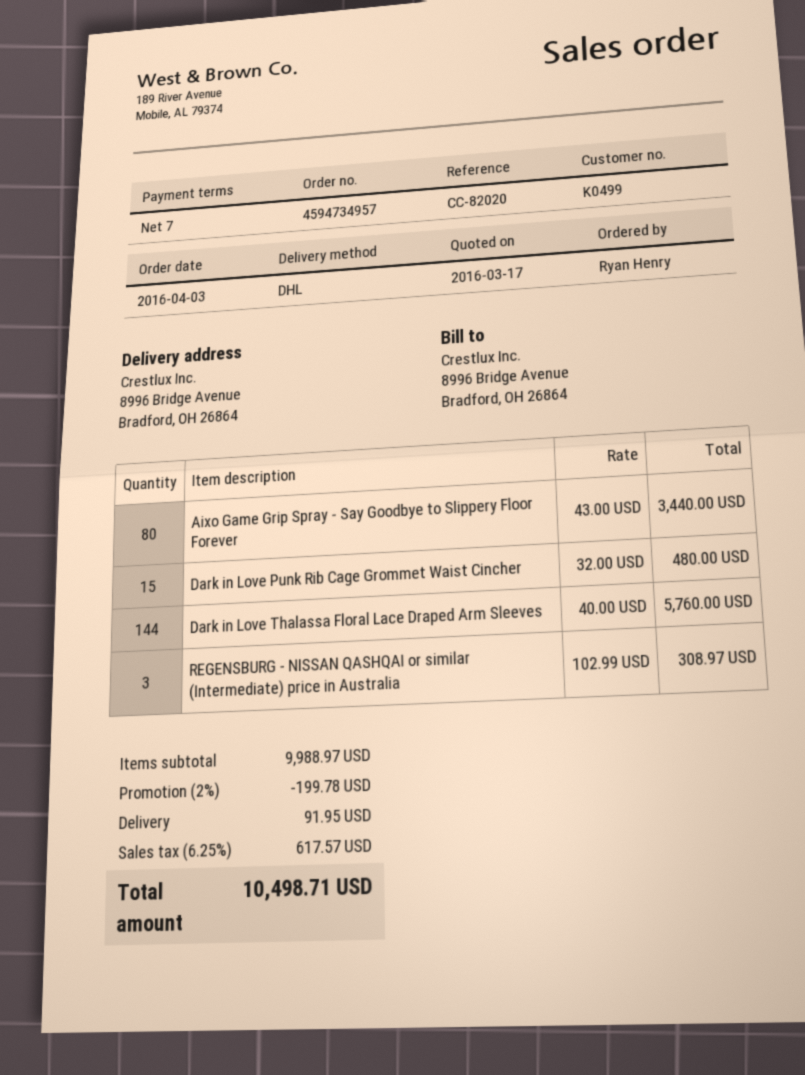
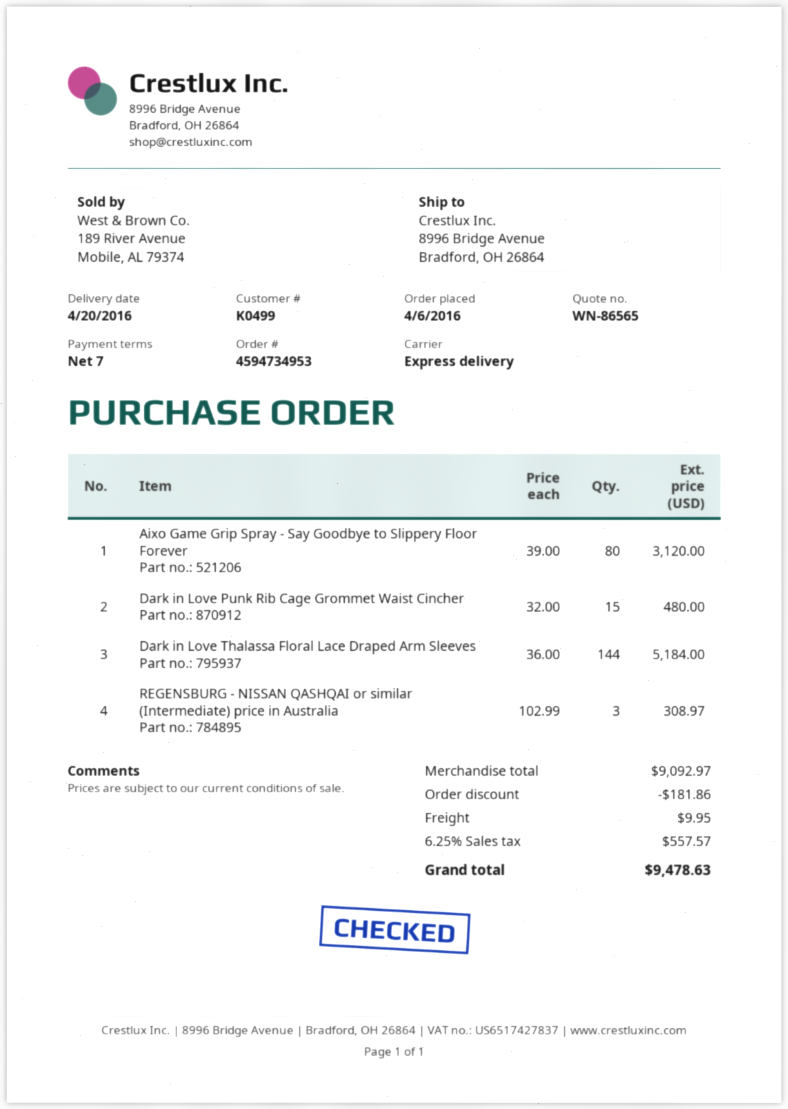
order number: 4594734957 -> 4594734953
order date: 2016-04-03 -> 2016-04-06
shipping method: DHL -> express
Aixo Game Grip Spray - Say Goodbye to Slippery Floor Forever: 80 x 43.00 = 3440.00 -> 80 x 39.00 = 3120.00
Dark in Love Thalassa Floral Lace Draped Arm Sleeves: 144 x 40.00 = 5760.00 -> 144 x 36.00 = 5184.00
subtotal: 9988.97 -> 9092.97
discount: 199.78 -> 181.86
shipping: 91.95 -> 9.95
tax: 6.25% = 617.57 -> 6.25% = 557.57
total: 10498.71 -> 9478.63

